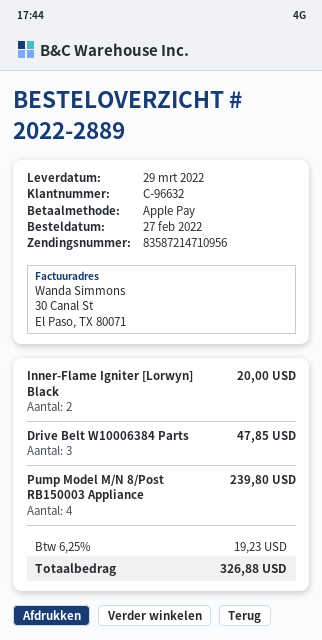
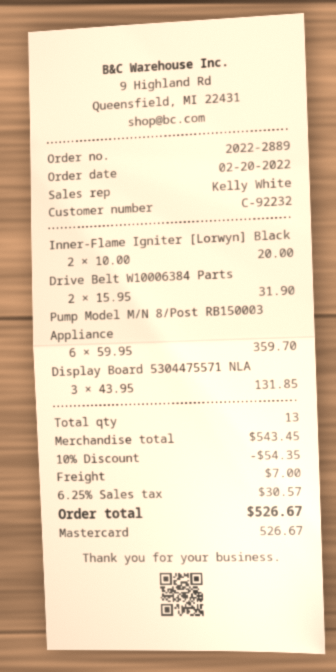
order date: 2022-02-27 -> 2022-02-20
customer number: C-96632 -> C-92232
payment method: Apple Pay -> Mastercard
Drive Belt W10006384 Parts: 3 for 47.85 -> 2 for 31.90
Pump Model M/N 8/Post RB150003 Appliance: 4 for 239.80 -> 6 for 359.70
Display Board 5304475571 NLA: none -> 3 for 131.85
discount: none -> 10% = 54.35
shipping: none -> 7.00
tax: 6.25% = 19.23 -> 6.25% = 30.57
total: 326.88 -> 526.67

